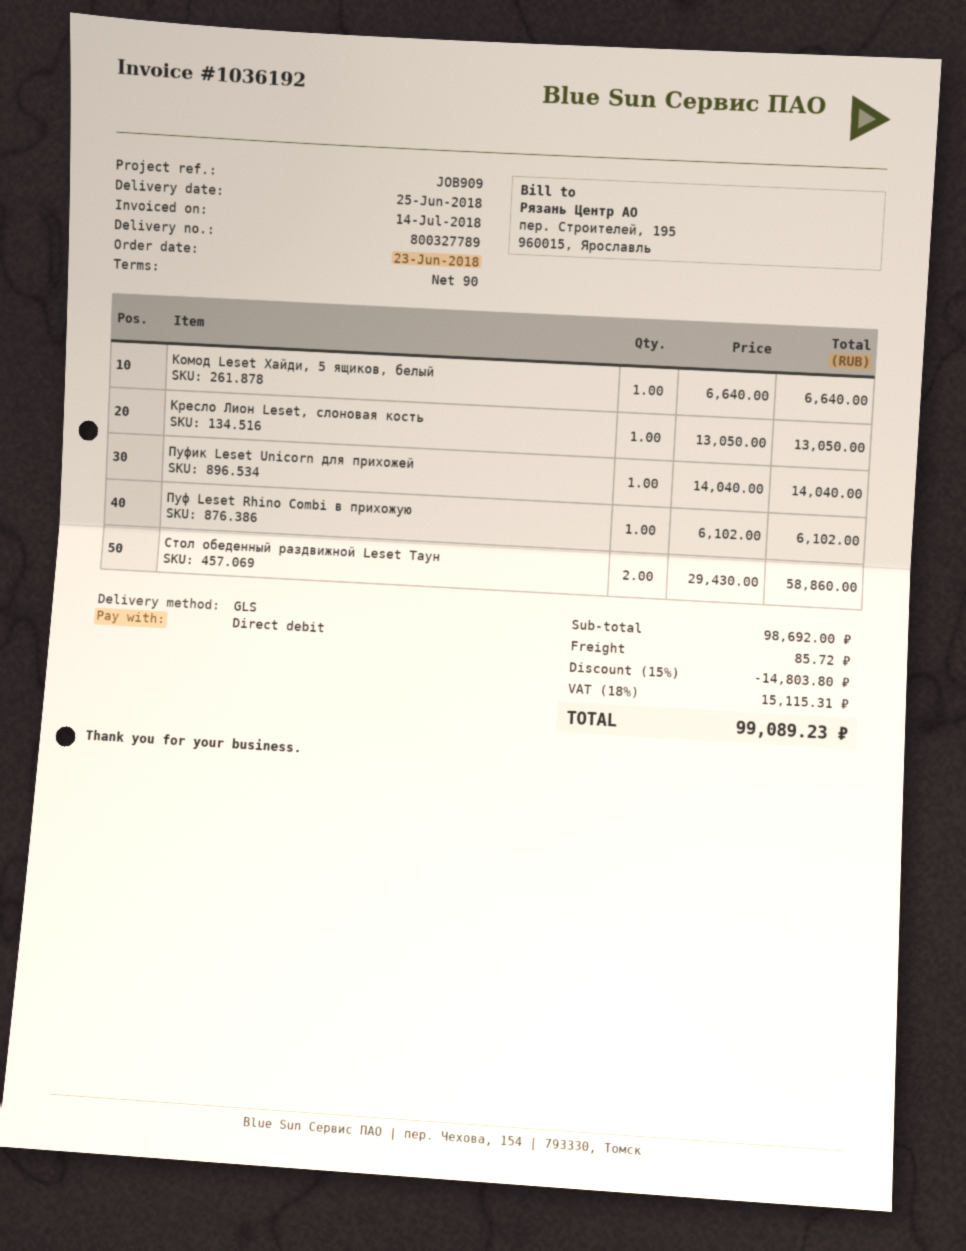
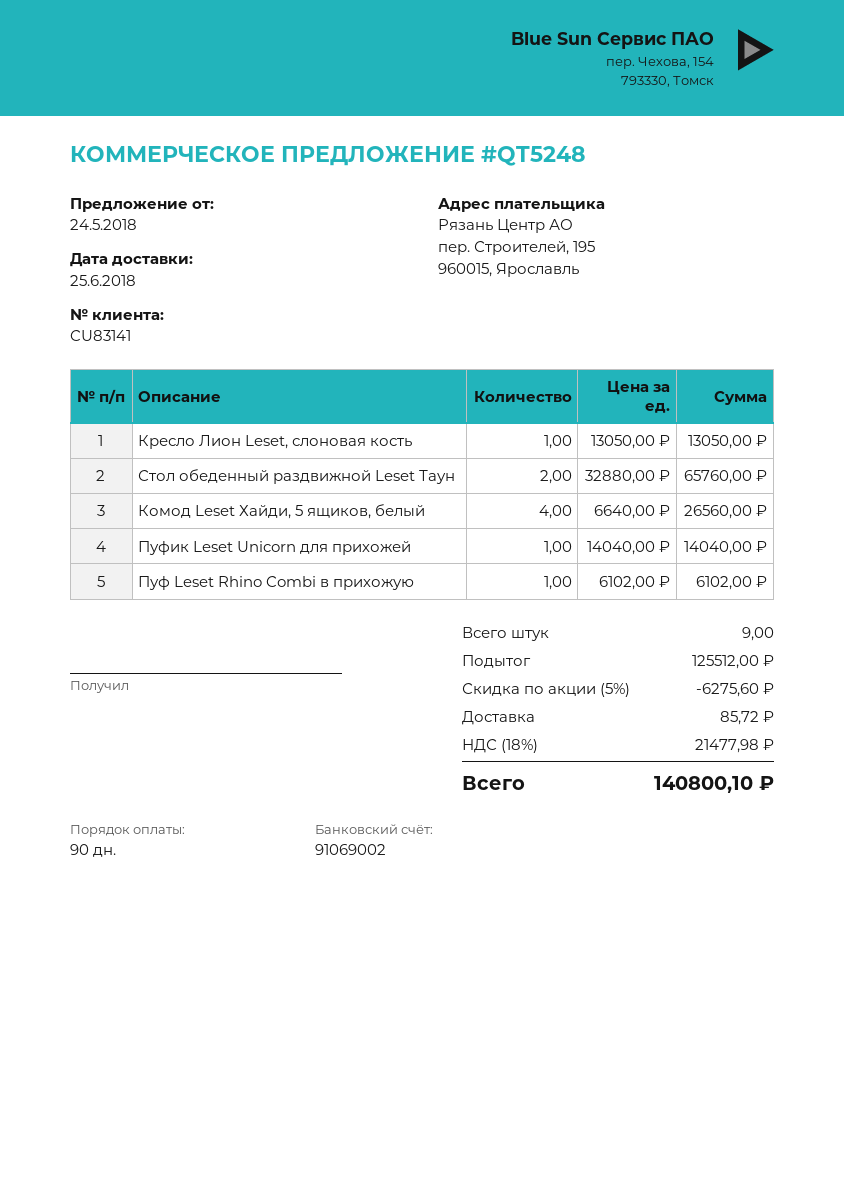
Комод Leset Хайди, 5 ящиков, белый: 1 x 6640.00 = 6640.00 -> 4 x 6640.00 = 26560.00
Стол обеденный раздвижной Leset Таун: 2 x 29430.00 = 58860.00 -> 2 x 32880.00 = 65760.00
subtotal: 98692.00 -> 125512.00
discount: 15% = 14803.80 -> 5% = 6275.60
tax: 18% = 15115.31 -> 18% = 21477.98
total: 99089.23 -> 140800.10

